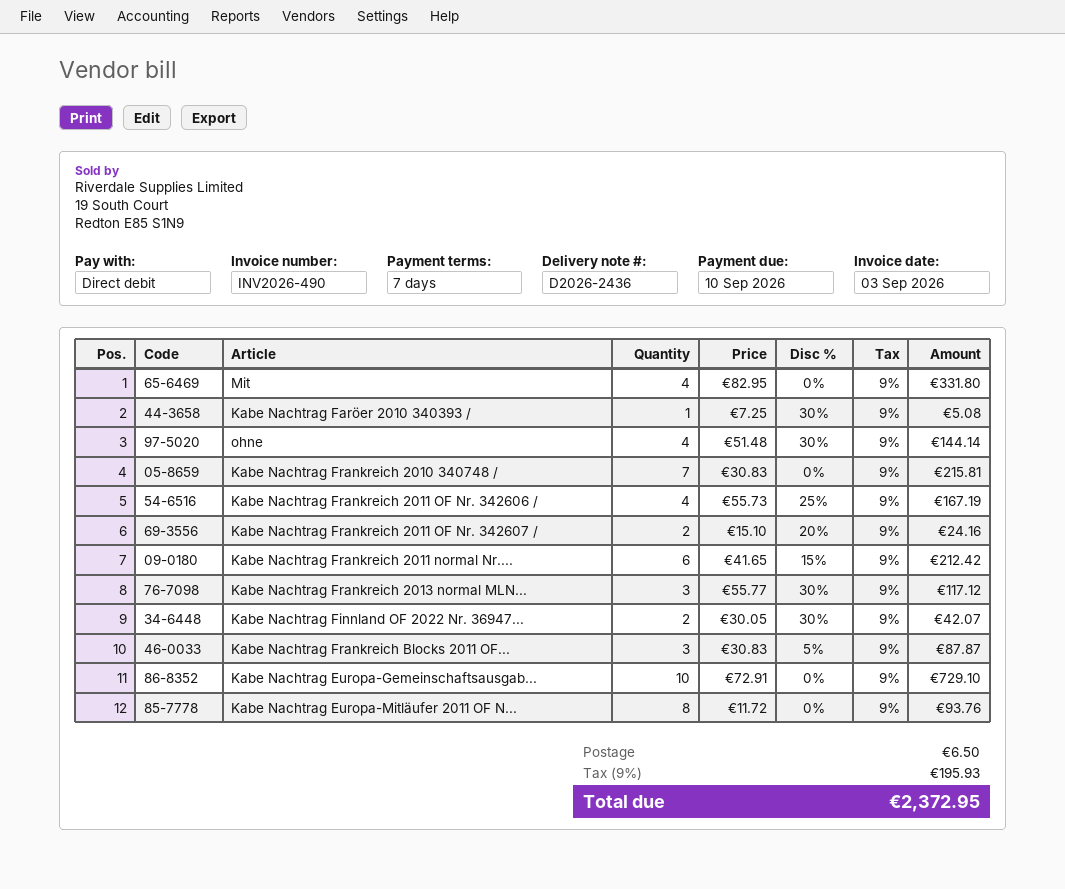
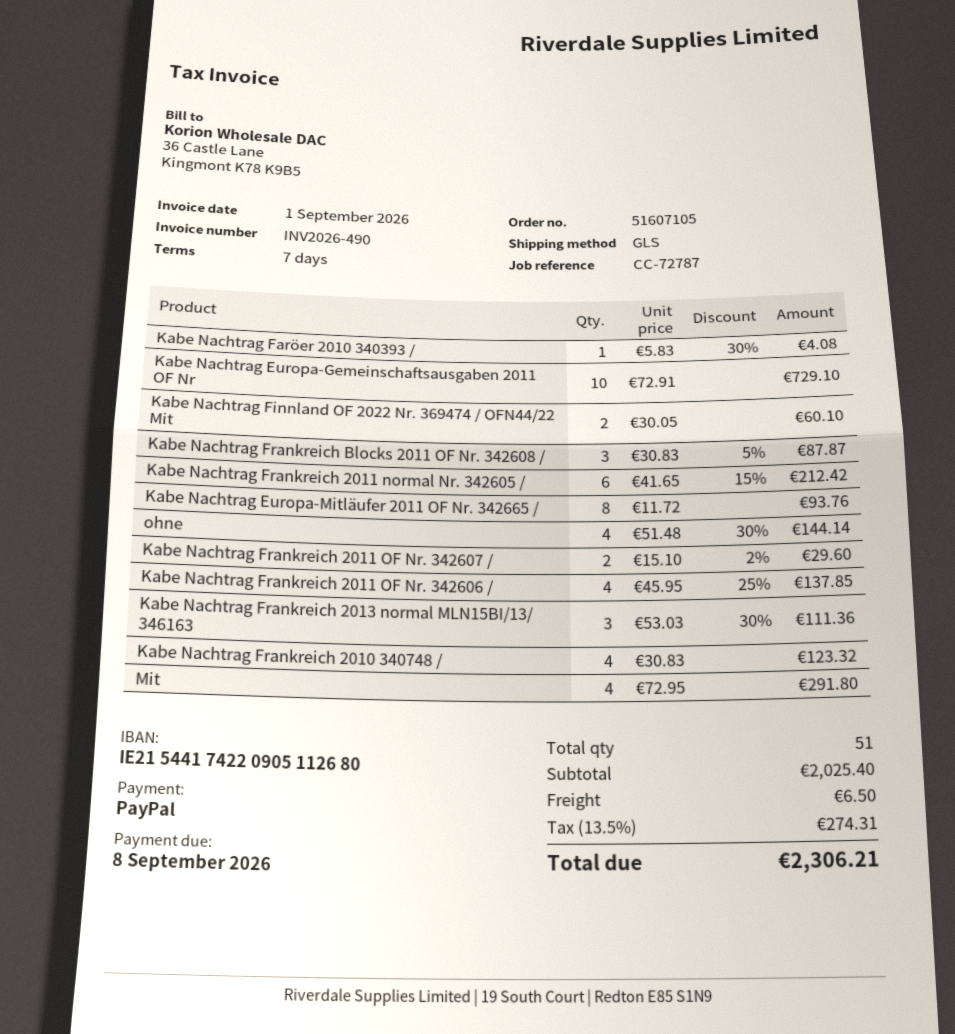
invoice date: 2026-09-03 -> 2026-09-01
due date: 2026-09-10 -> 2026-09-08
payment method: direct debit -> PayPal
Mit: 4 x 82.95 = 331.80 -> 4 x 72.95 = 291.80
Kabe Nachtrag Faröer 2010 340393 /: 1 x 7.25 - 30% = 5.08 -> 1 x 5.83 - 30% = 4.08
Kabe Nachtrag Frankreich 2010 340748 /: 7 x 30.83 = 215.81 -> 4 x 30.83 = 123.32
Kabe Nachtrag Frankreich 2011 OF Nr. 342606 /: 4 x 55.73 - 25% = 167.19 -> 4 x 45.95 - 25% = 137.85
Kabe Nachtrag Frankreich 2011 OF Nr. 342607 /: 2 x 15.10 - 20% = 24.16 -> 2 x 15.10 - 2% = 29.60
Kabe Nachtrag Frankreich 2013 normal MLN...: 3 x 55.77 - 30% = 117.12 -> 3 x 53.03 - 30% = 111.36
Kabe Nachtrag Finnland OF 2022 Nr. 36947...: 2 x 30.05 - 30% = 42.07 -> 2 x 30.05 = 60.10
tax: 9% = 195.93 -> 13.5% = 274.31
total: 2372.95 -> 2306.21

